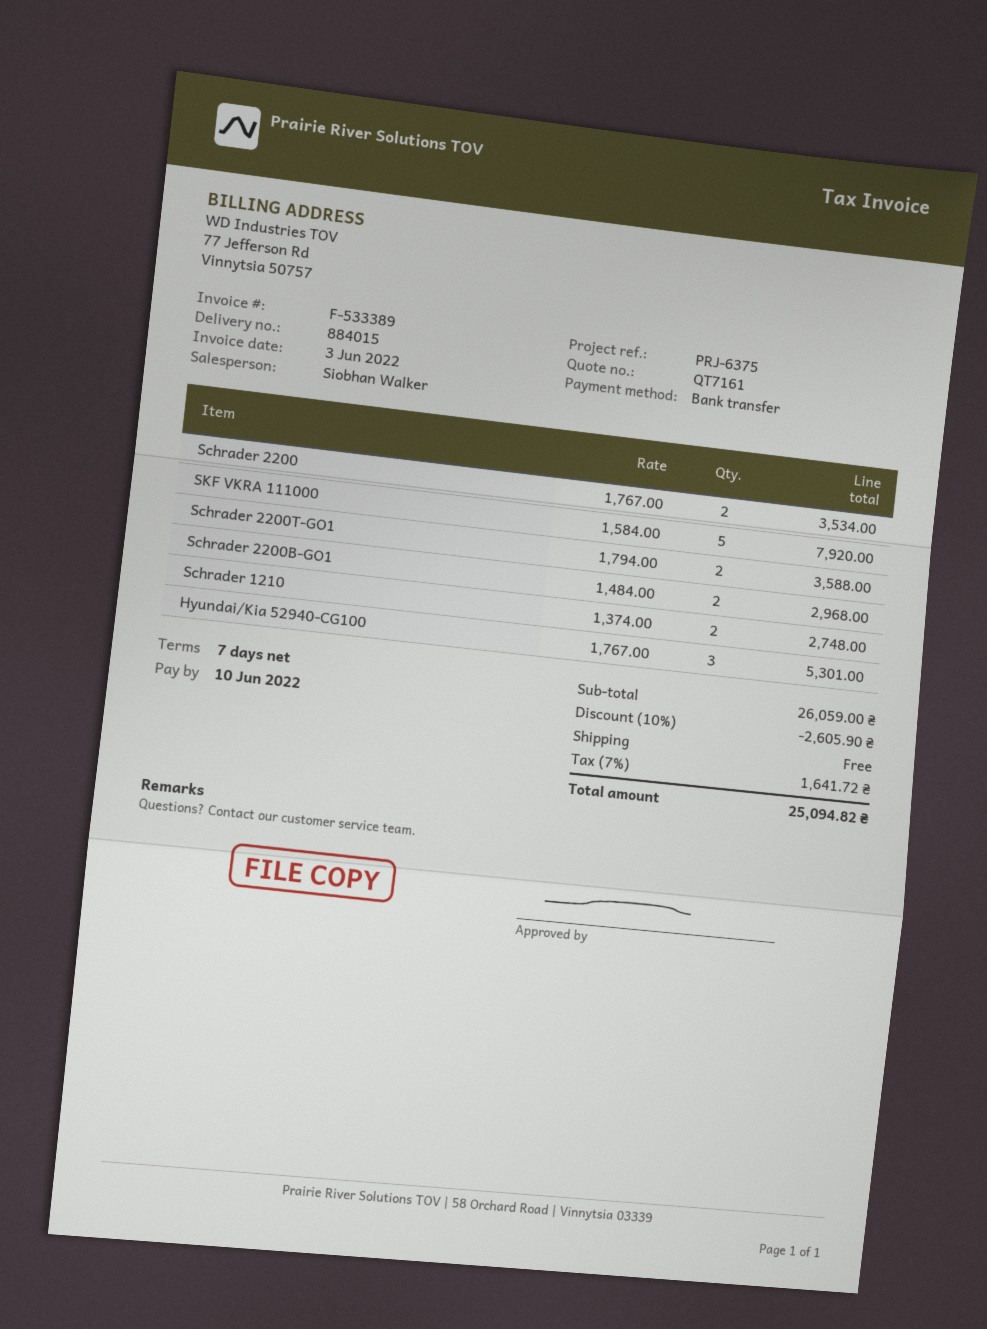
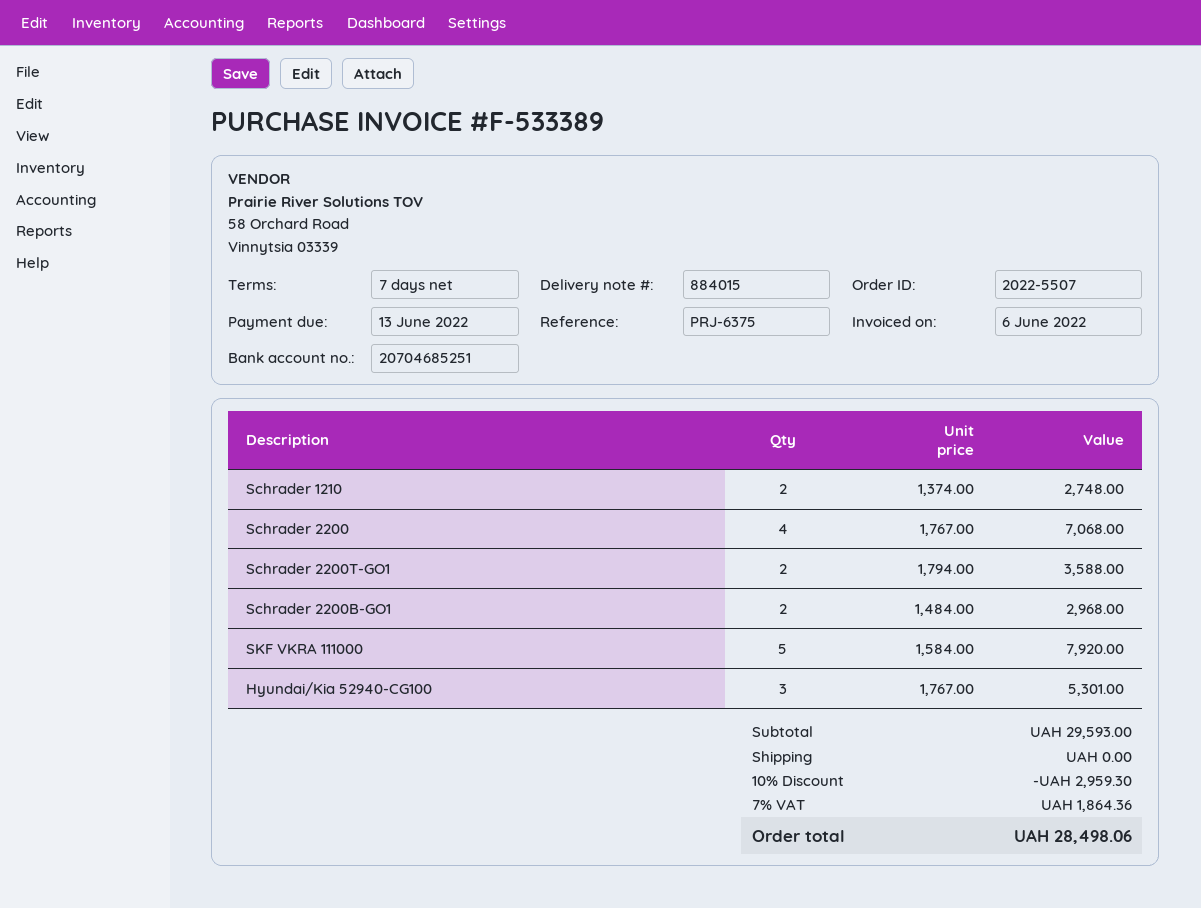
invoice date: 2022-06-03 -> 2022-06-06
due date: 2022-06-10 -> 2022-06-13
Schrader 2200: 2 x 1767.00 = 3534.00 -> 4 x 1767.00 = 7068.00
subtotal: 26059.00 -> 29593.00
discount: 10% = 2605.90 -> 10% = 2959.30
tax: 7% = 1641.72 -> 7% = 1864.36
total: 25094.82 -> 28498.06

